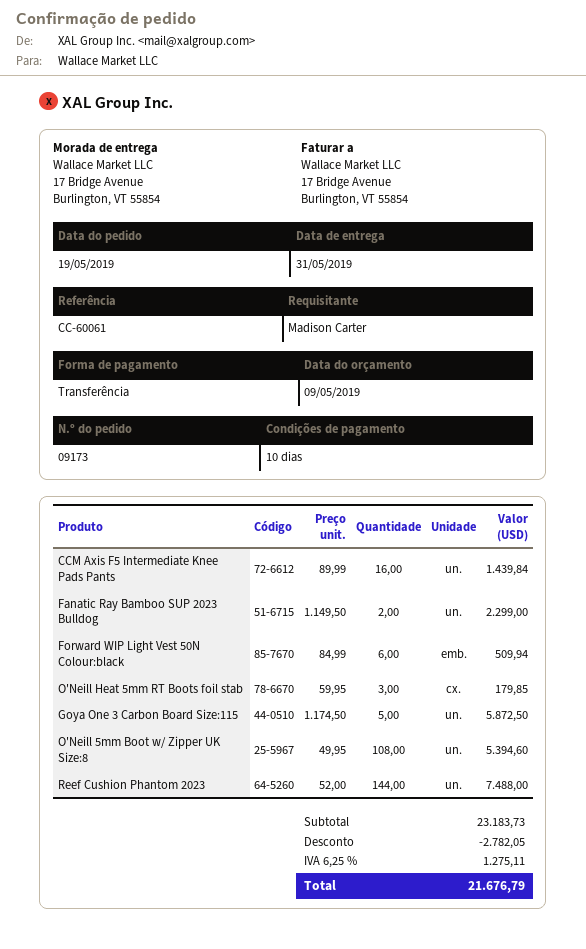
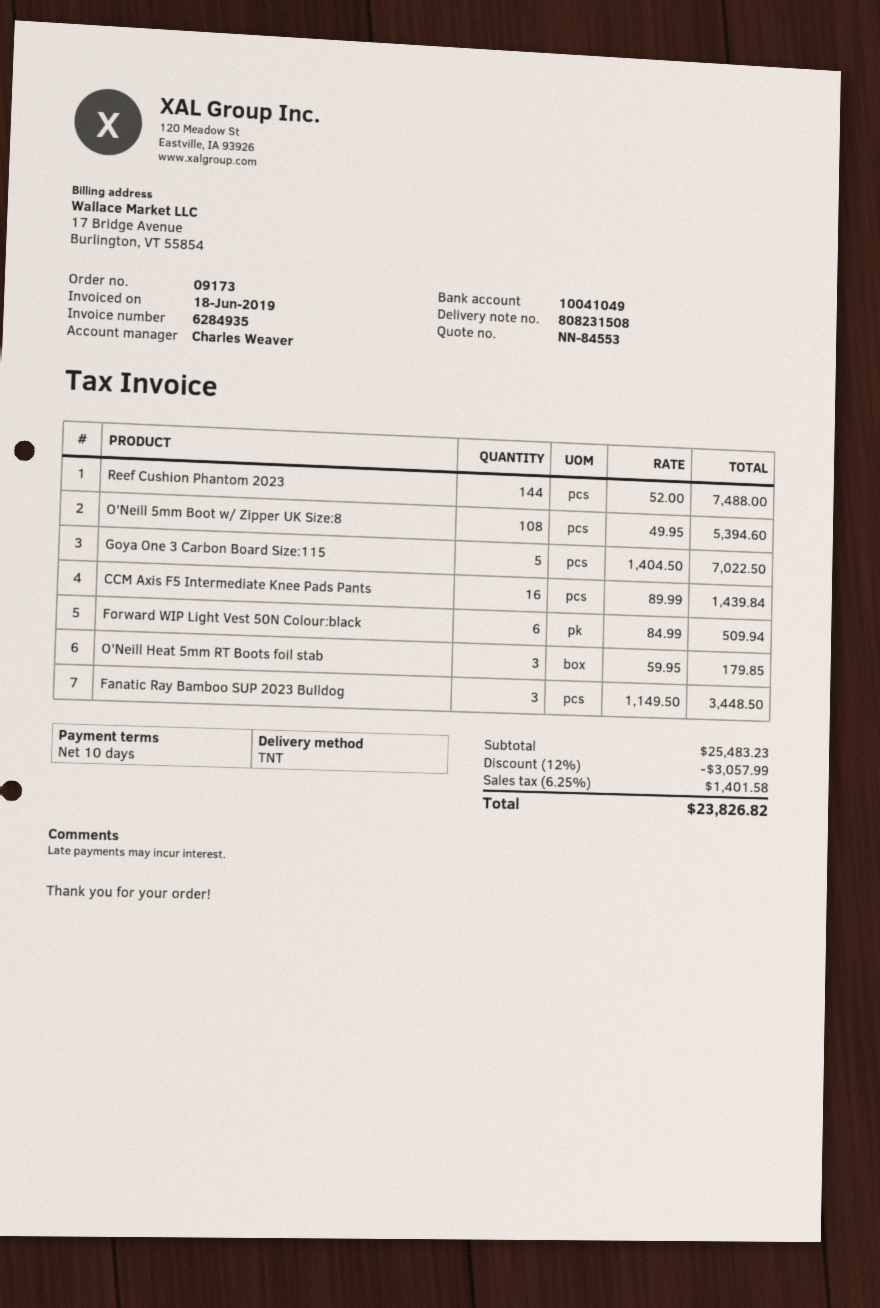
Fanatic Ray Bamboo SUP 2023 Bulldog: 2 x 1149.50 = 2299.00 -> 3 x 1149.50 = 3448.50
Goya One 3 Carbon Board Size:115: 5 x 1174.50 = 5872.50 -> 5 x 1404.50 = 7022.50
subtotal: 23183.73 -> 25483.23
discount: 2782.05 -> 3057.99
tax: 6.25% = 1275.11 -> 6.25% = 1401.58
total: 21676.79 -> 23826.82

